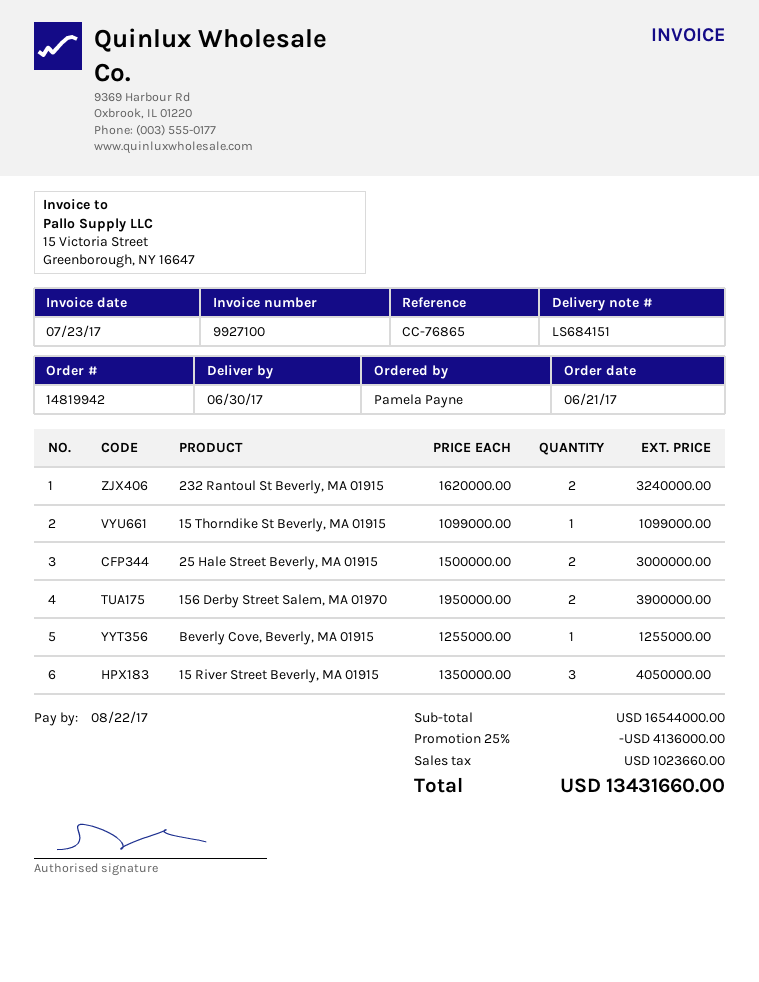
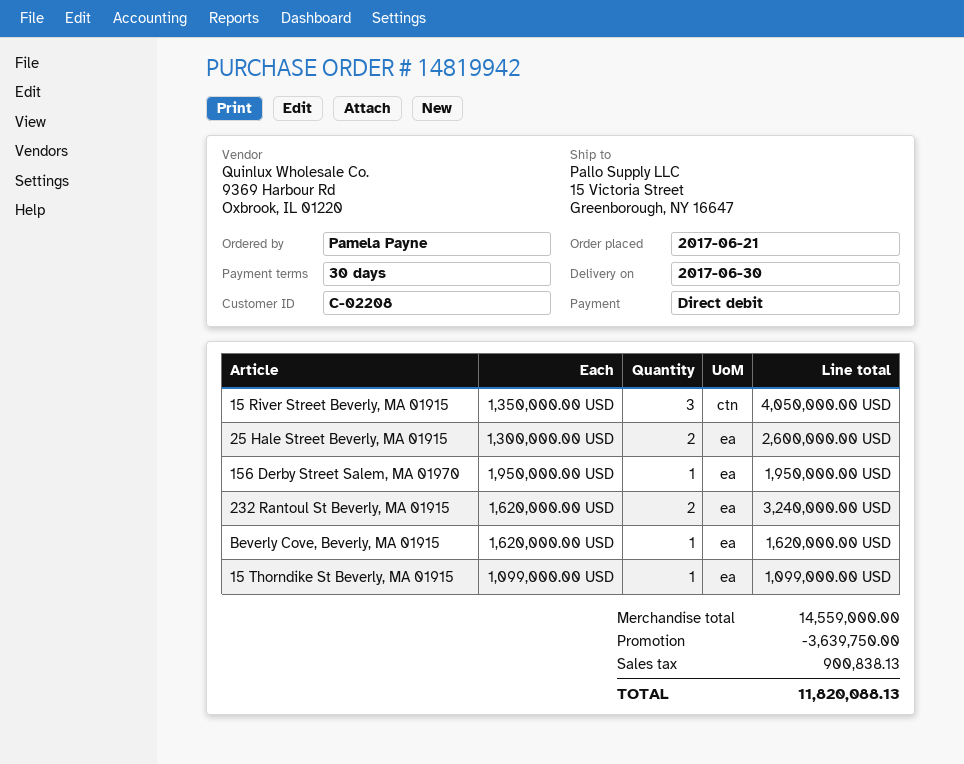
25 Hale Street Beverly, MA 01915: 2 x 1500000.00 = 3000000.00 -> 2 x 1300000.00 = 2600000.00
156 Derby Street Salem, MA 01970: 2 x 1950000.00 = 3900000.00 -> 1 x 1950000.00 = 1950000.00
Beverly Cove, Beverly, MA 01915: 1 x 1255000.00 = 1255000.00 -> 1 x 1620000.00 = 1620000.00
subtotal: 16544000.00 -> 14559000.00
discount: 4136000.00 -> 3639750.00
tax: 1023660.00 -> 900838.13
total: 13431660.00 -> 11820088.13

